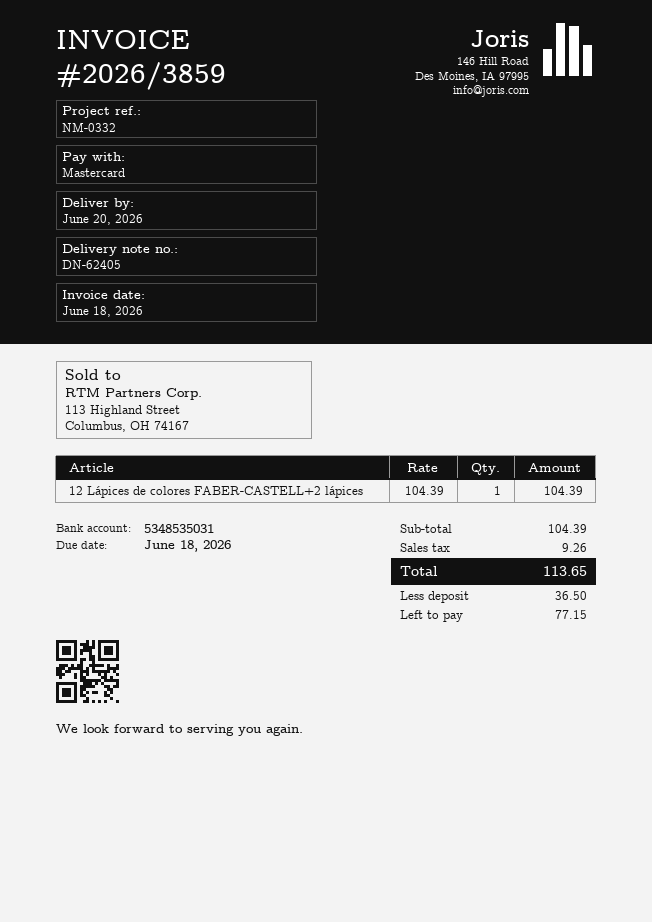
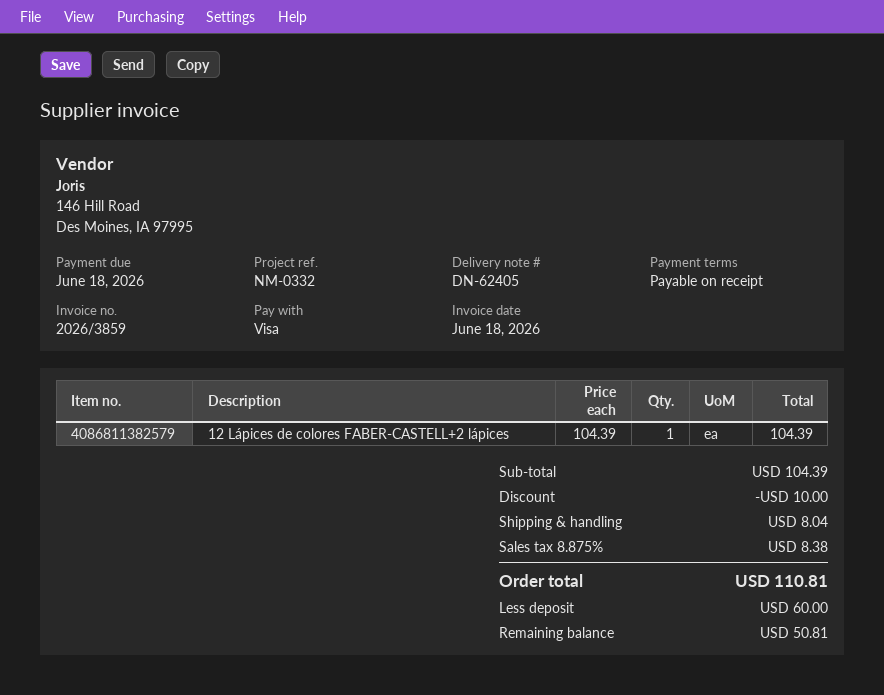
payment method: Mastercard -> Visa
discount: none -> 10.00
shipping: none -> 8.04
tax: 9.26 -> 8.38
total: 113.65 -> 110.81
deposit: 36.50 -> 60.00
balance: 77.15 -> 50.81

